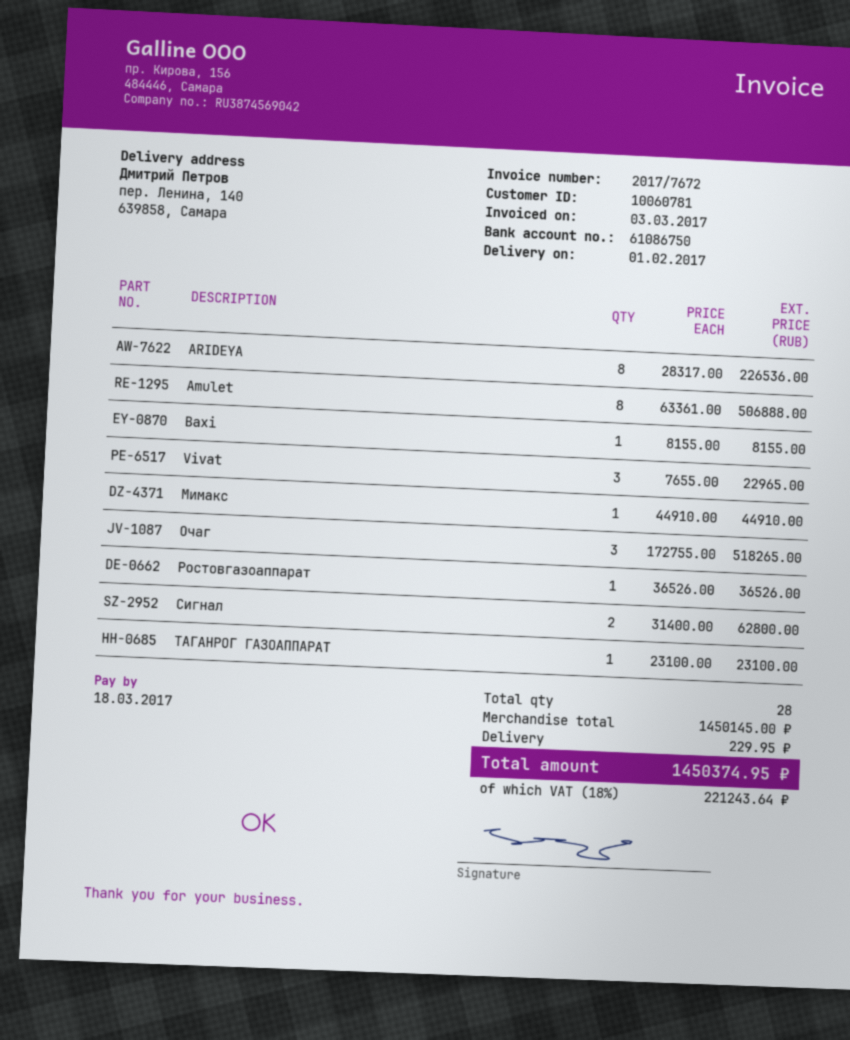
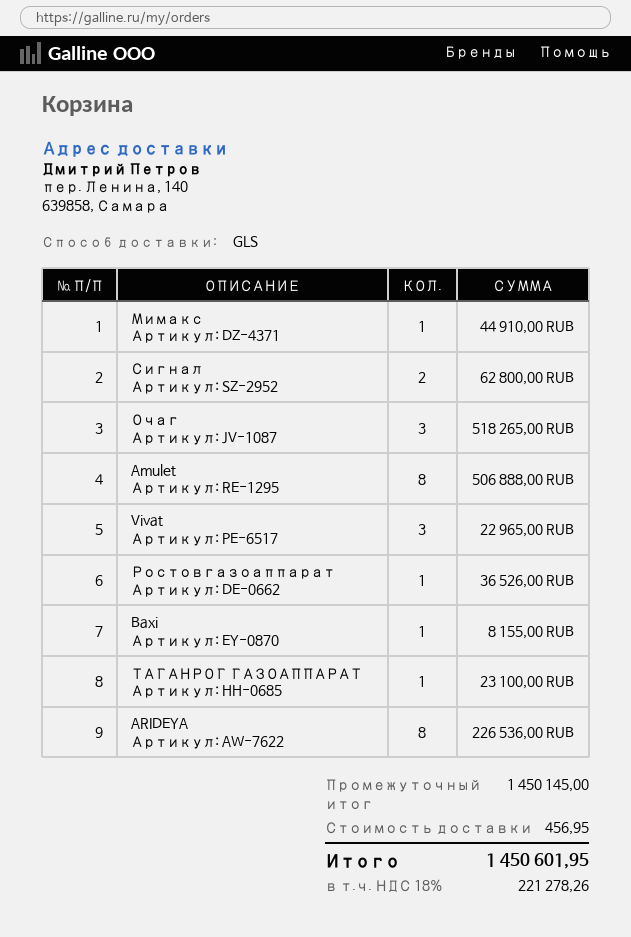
shipping: 229.95 -> 456.95
tax: 18% = 221243.64 -> 18% = 221278.26
total: 1450374.95 -> 1450601.95

